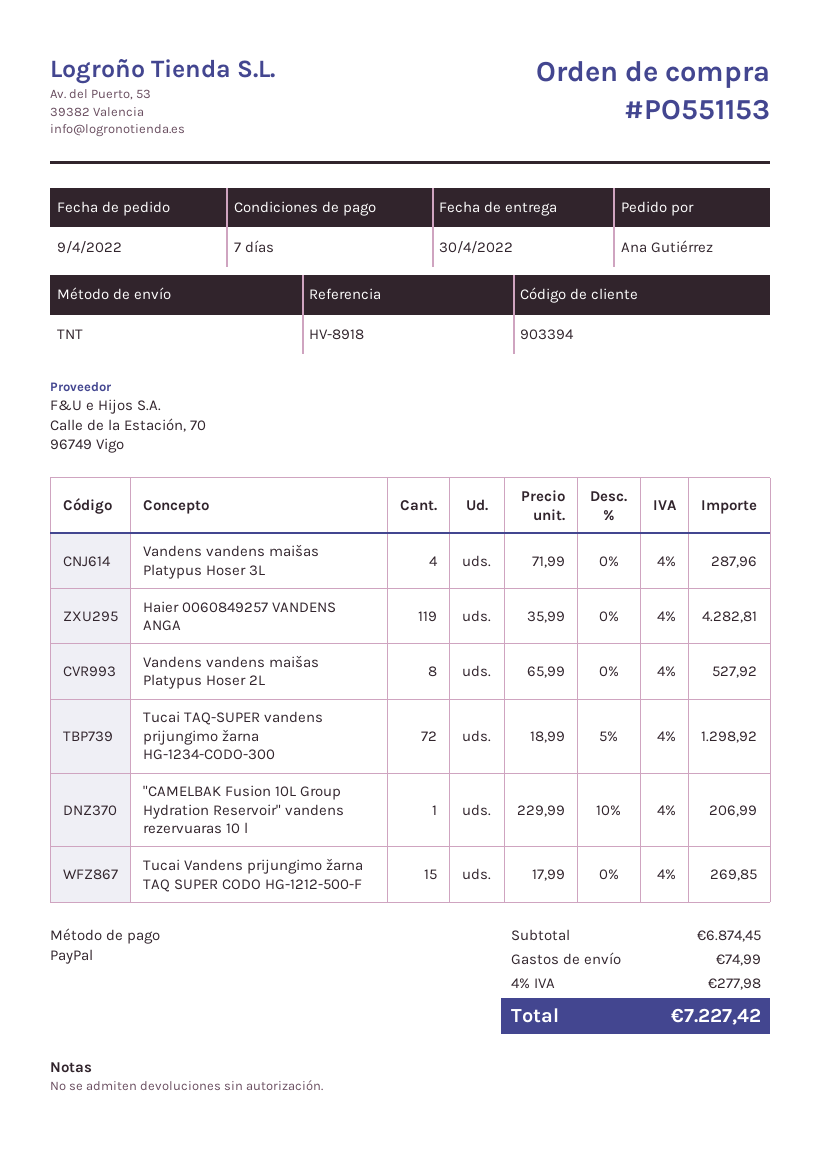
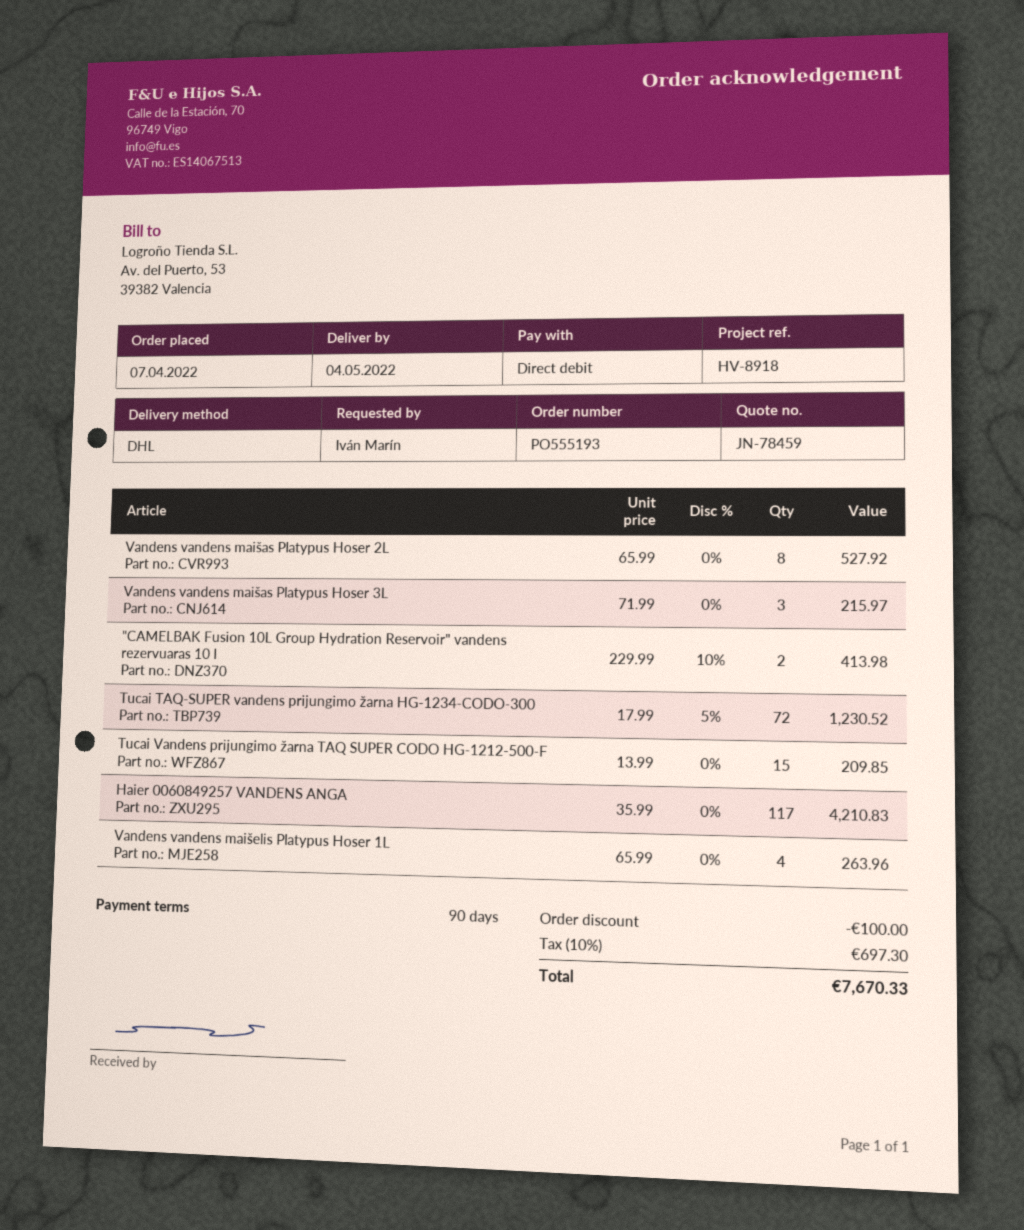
order number: PO551153 -> PO555193
order date: 2022-04-09 -> 2022-04-07
delivery date: 2022-04-30 -> 2022-05-04
payment terms: 7 days -> 90 days
ordered by: Ana Gutiérrez -> Iván Marín
payment method: PayPal -> direct debit
shipping method: TNT -> DHL
Vandens vandens maišas Platypus Hoser 3L: 4 x 71.99 = 287.96 -> 3 x 71.99 = 215.97
Haier 0060849257 VANDENS ANGA: 119 x 35.99 = 4282.81 -> 117 x 35.99 = 4210.83
Tucai TAQ-SUPER vandens prijungimo žarna HG-1234-CODO-300: 72 x 18.99 - 5% = 1298.92 -> 72 x 17.99 - 5% = 1230.52
"CAMELBAK Fusion 10L Group Hydration Reservoir" vandens rezervuaras 10 l: 1 x 229.99 - 10% = 206.99 -> 2 x 229.99 - 10% = 413.98
Tucai Vandens prijungimo žarna TAQ SUPER CODO HG-1212-500-F: 15 x 17.99 = 269.85 -> 15 x 13.99 = 209.85
Vandens vandens maišelis Platypus Hoser 1L: none -> 4 x 65.99 = 263.96
discount: none -> 100.00
shipping: 74.99 -> none
tax: 4% = 277.98 -> 10% = 697.30
total: 7227.42 -> 7670.33

